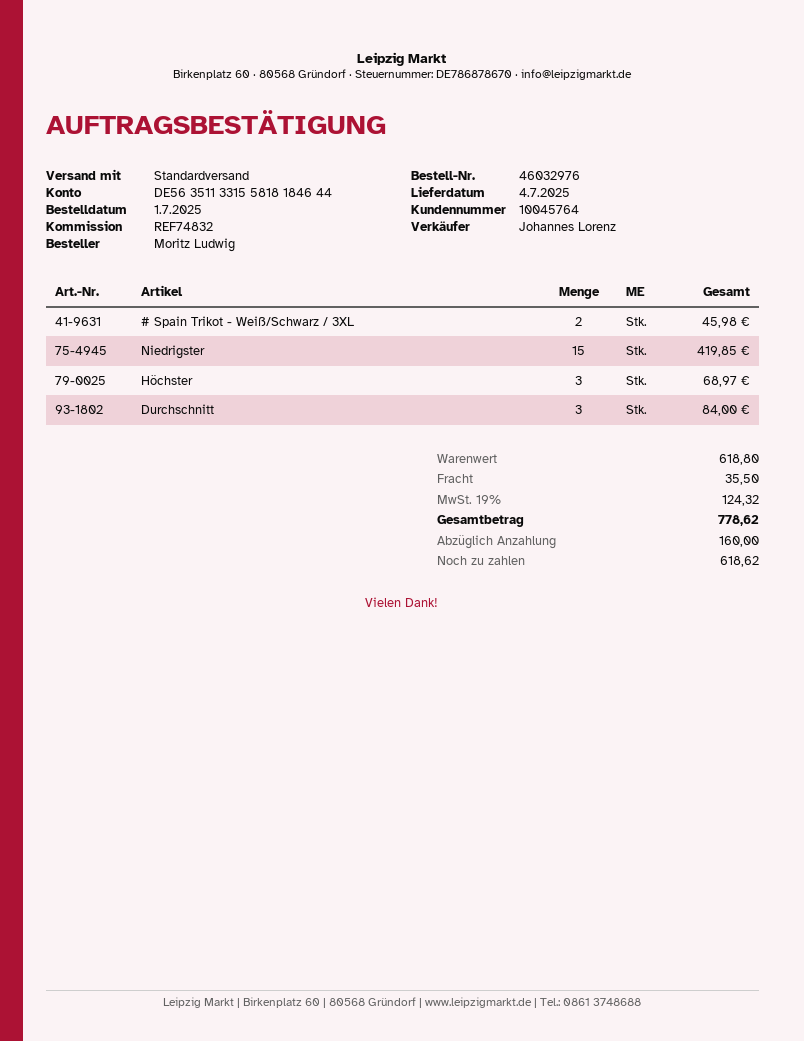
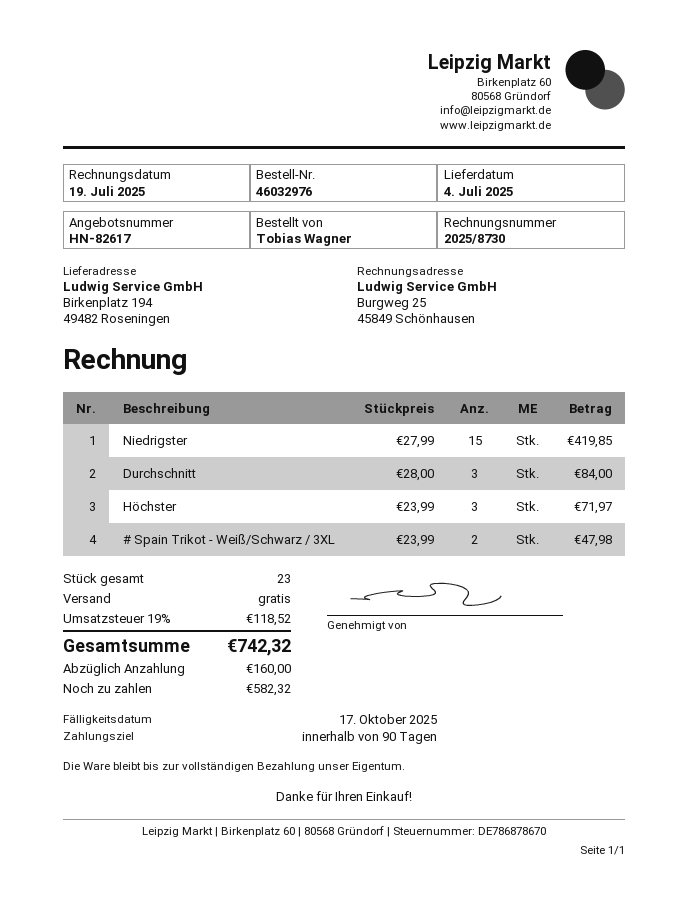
ordered by: Moritz Ludwig -> Tobias Wagner
# Spain Trikot - Weiß/Schwarz / 3XL: 2 for 45.98 -> 2 for 47.98
Höchster: 3 for 68.97 -> 3 for 71.97
shipping: 35.50 -> 0.00
tax: 19% = 124.32 -> 19% = 118.52
total: 778.62 -> 742.32
balance: 618.62 -> 582.32

